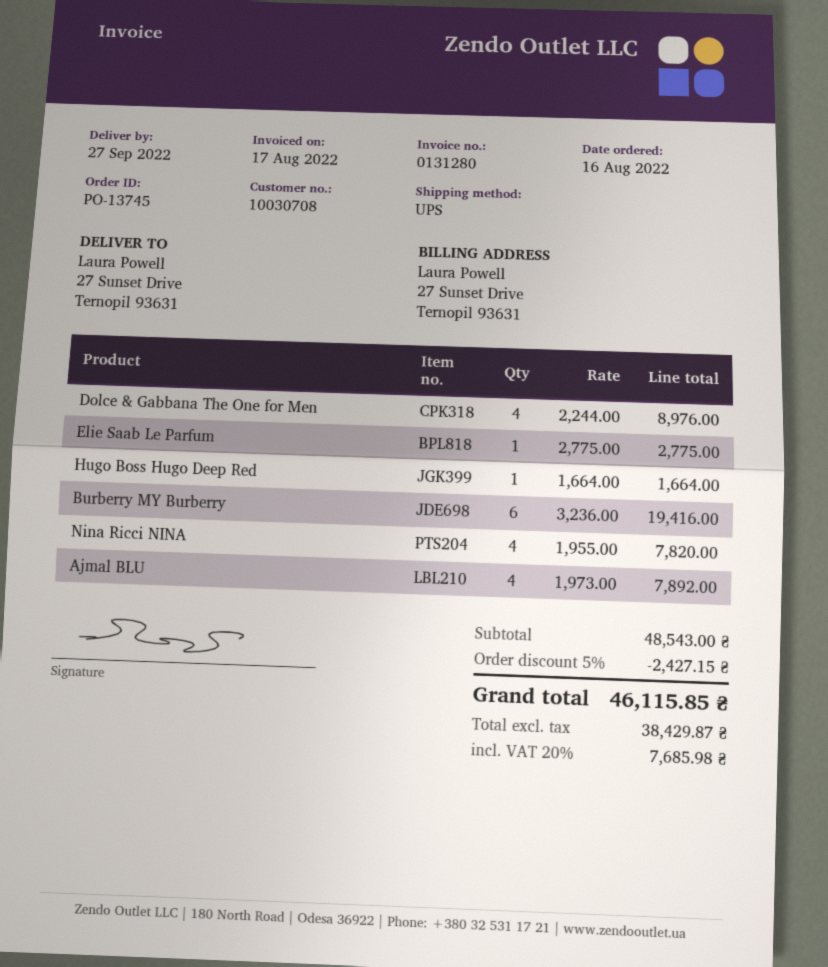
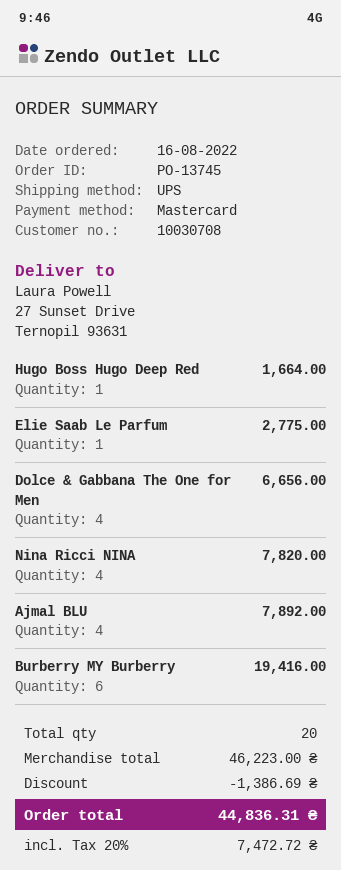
Dolce & Gabbana The One for Men: 4 for 8976.00 -> 4 for 6656.00
subtotal: 48543.00 -> 46223.00
discount: 2427.15 -> 1386.69
tax: 20% = 7685.98 -> 20% = 7472.72
total: 46115.85 -> 44836.31

